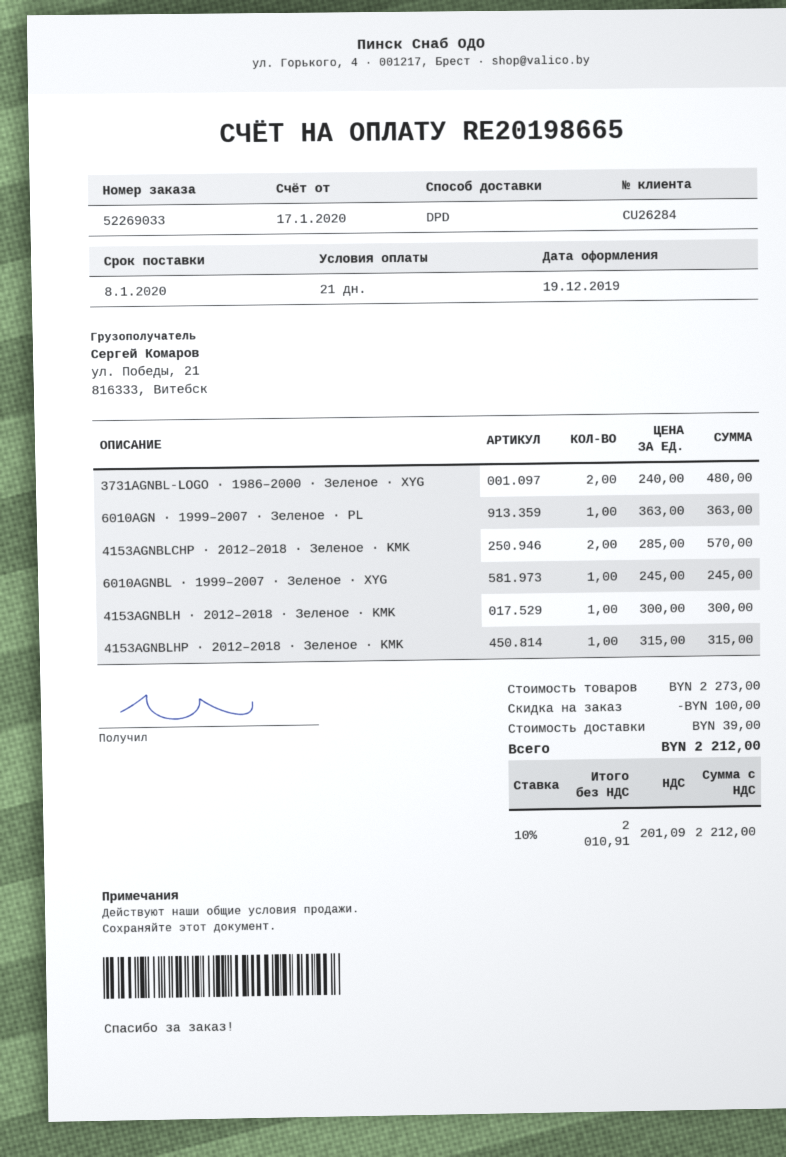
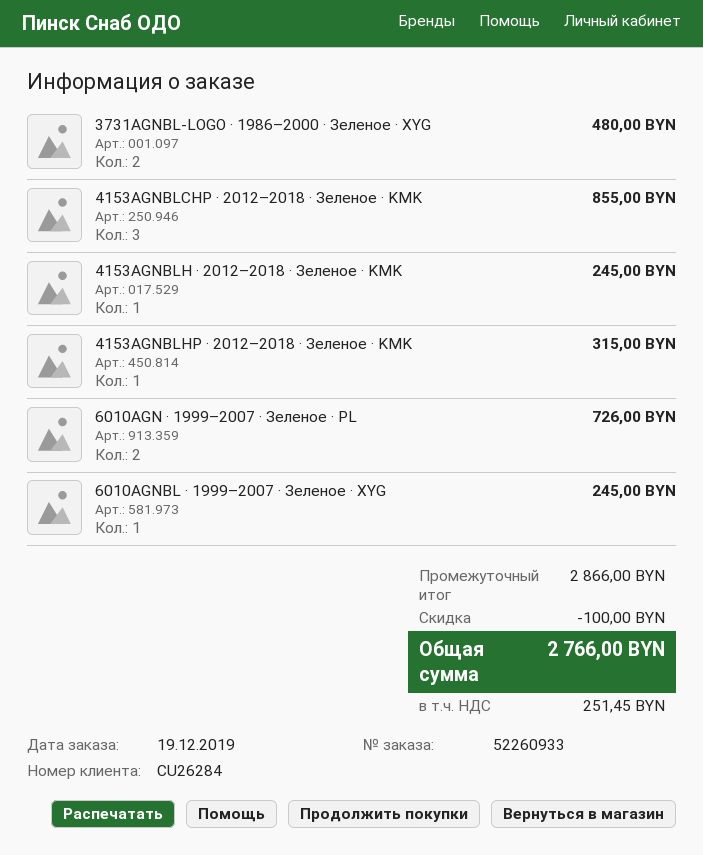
order number: 52269033 -> 52260933
6010AGN · 1999–2007 · Зеленое · PL: 1 for 363.00 -> 2 for 726.00
4153AGNBLCHP · 2012–2018 · Зеленое · KMK: 2 for 570.00 -> 3 for 855.00
4153AGNBLH · 2012–2018 · Зеленое · KMK: 1 for 300.00 -> 1 for 245.00
subtotal: 2273.00 -> 2866.00
shipping: 39.00 -> none
tax: 201.09 -> 251.45
total: 2212.00 -> 2766.00

